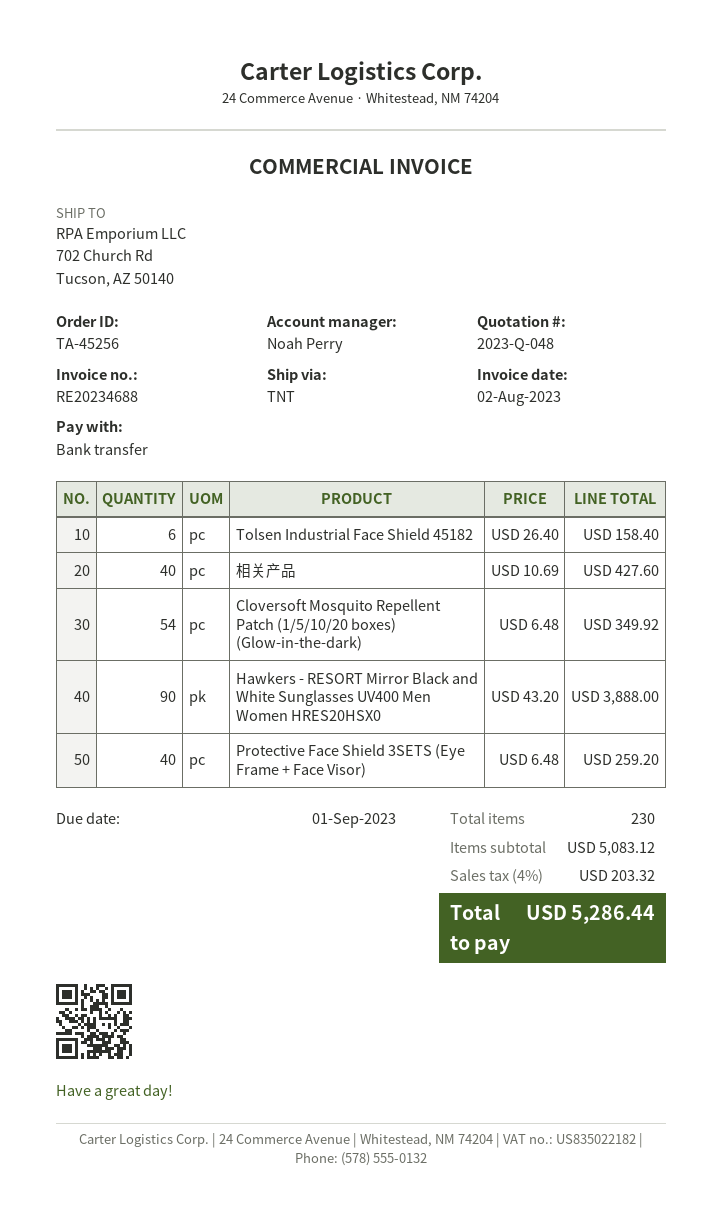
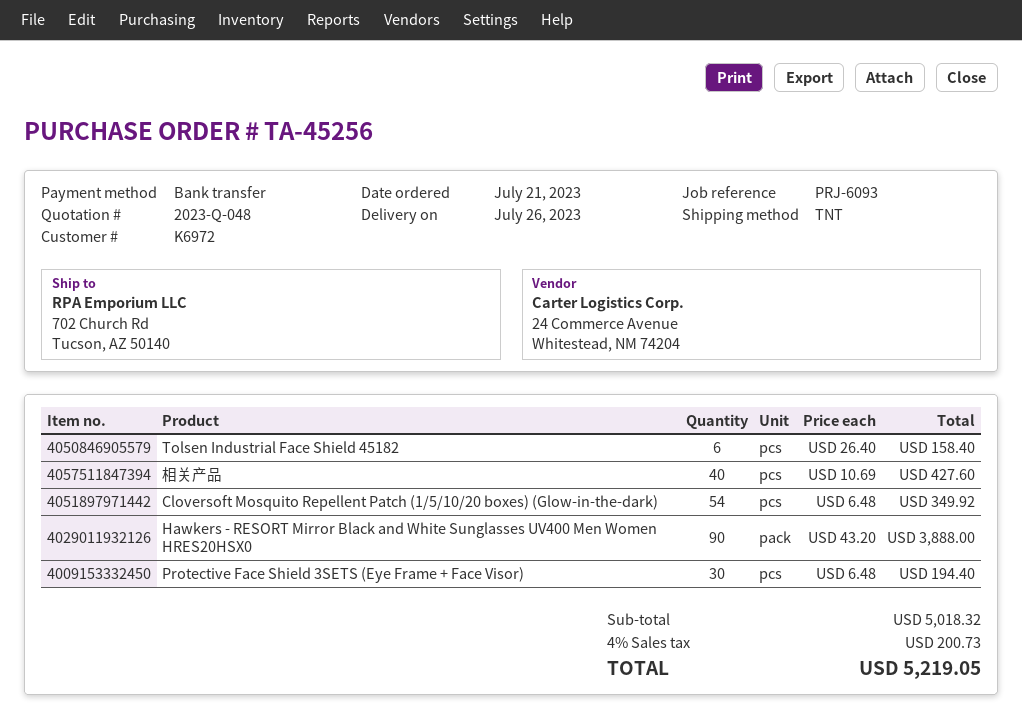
Protective Face Shield 3SETS (Eye Frame + Face Visor): 40 x 6.48 = 259.20 -> 30 x 6.48 = 194.40
subtotal: 5083.12 -> 5018.32
tax: 4% = 203.32 -> 4% = 200.73
total: 5286.44 -> 5219.05

